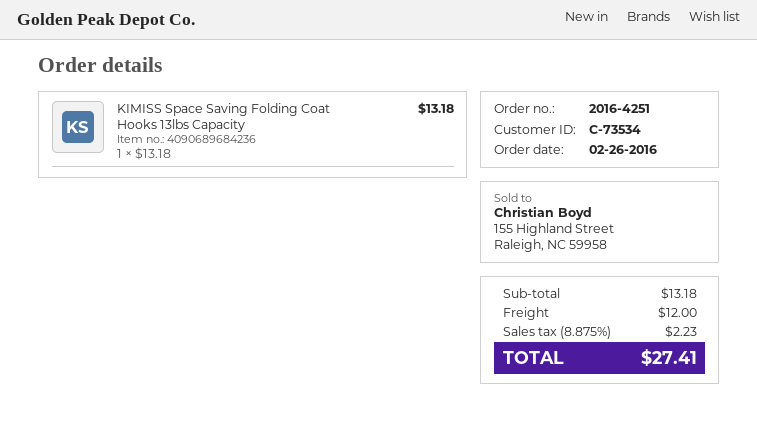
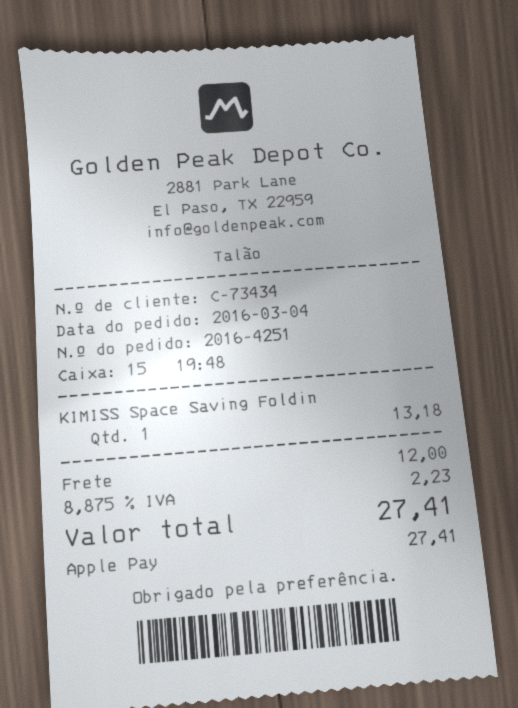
order date: 2016-02-26 -> 2016-03-04
customer number: C-73534 -> C-73434

